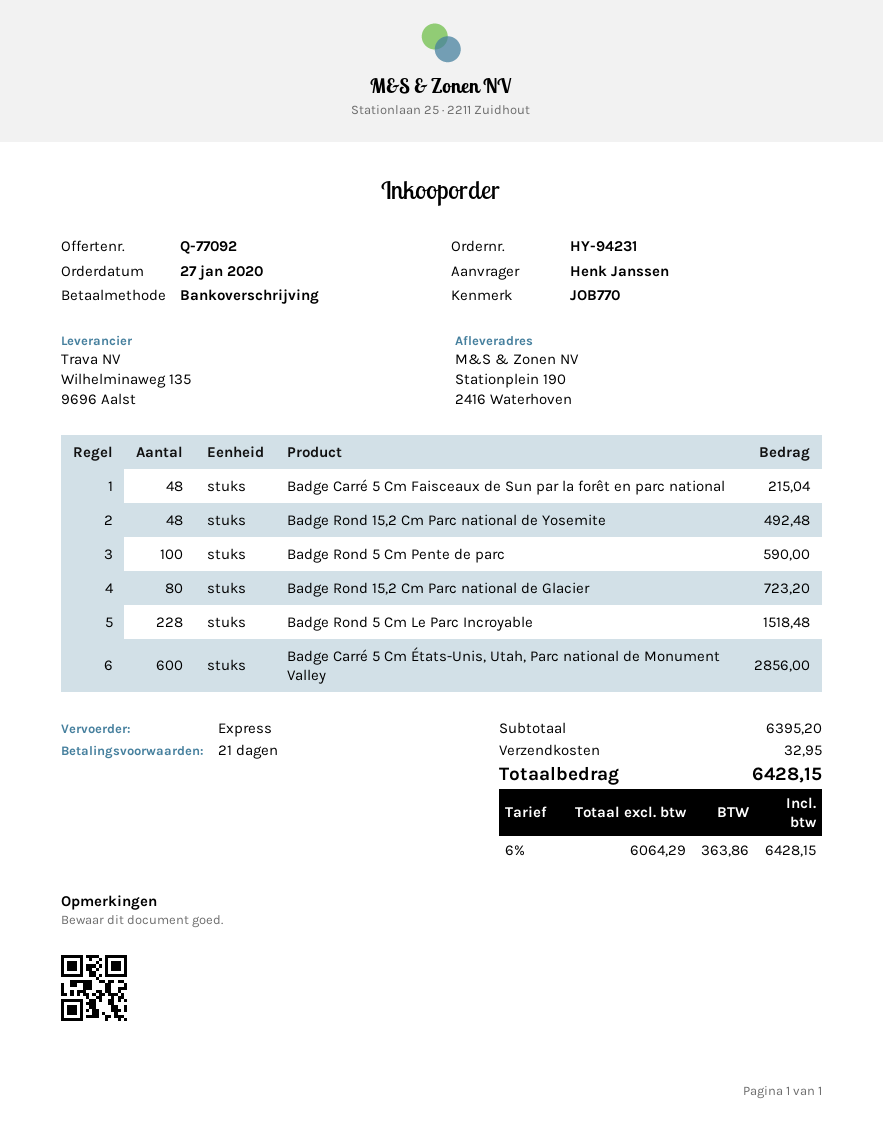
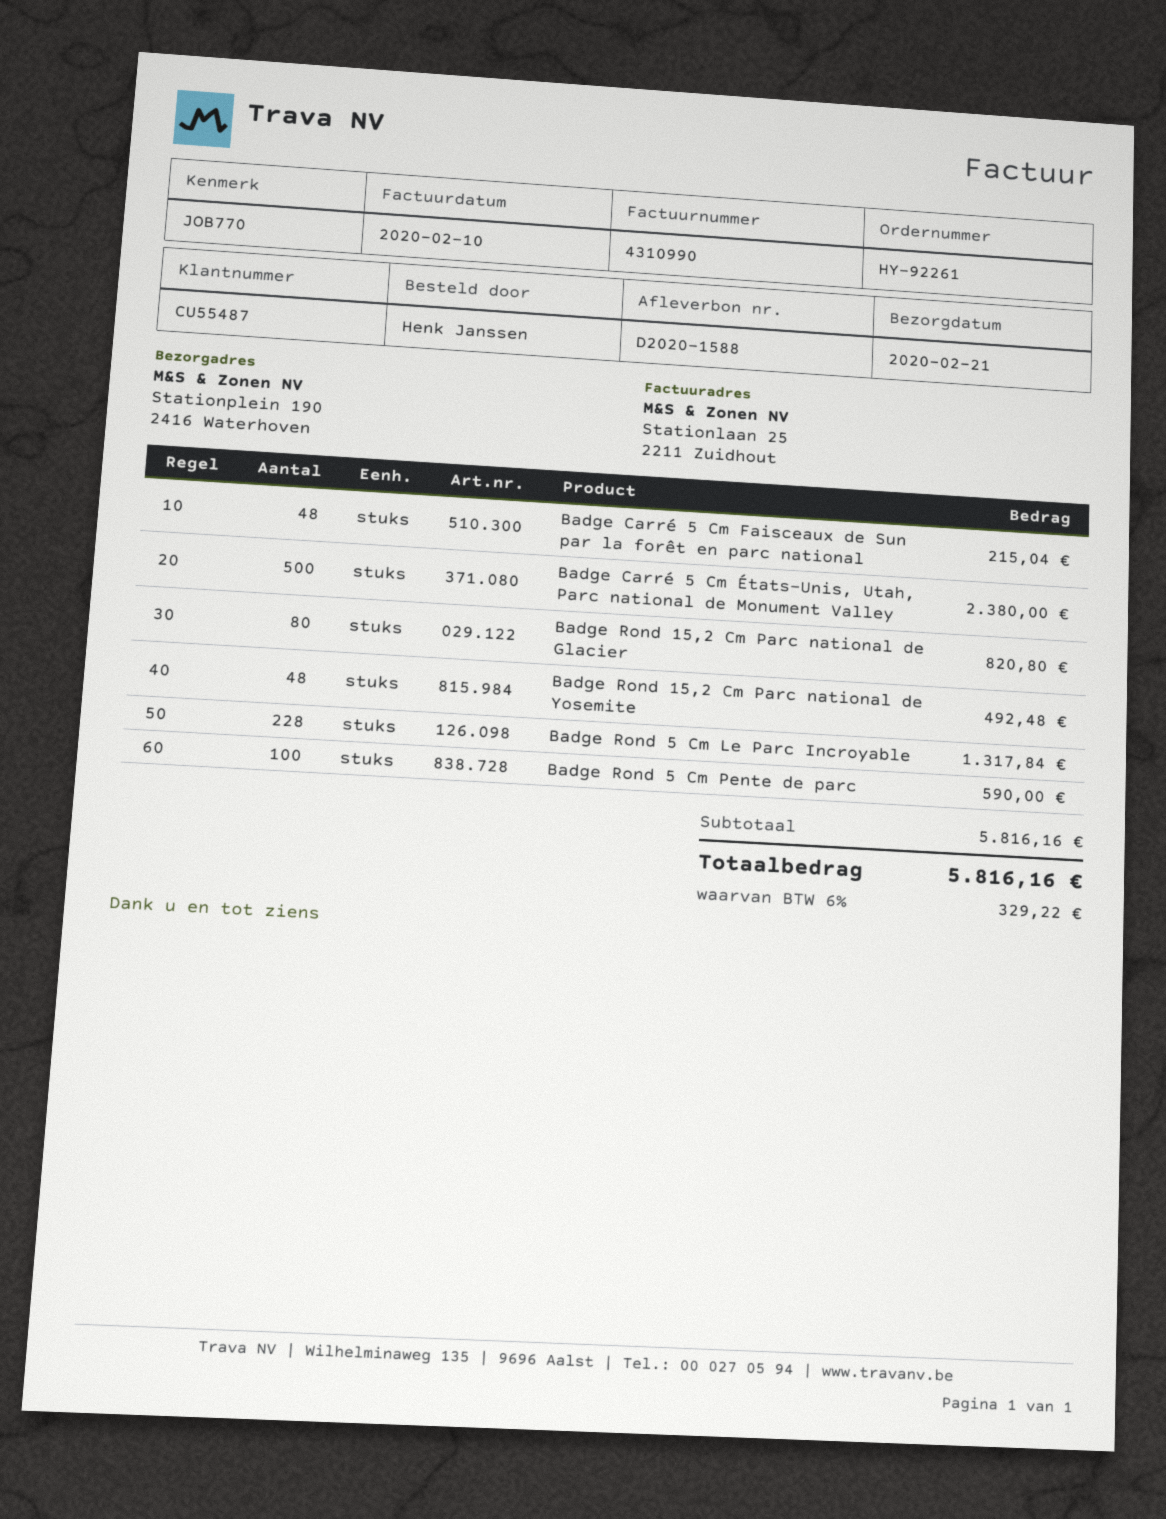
order number: HY-94231 -> HY-92261
Badge Rond 15,2 Cm Parc national de Glacier: 80 for 723.20 -> 80 for 820.80
Badge Rond 5 Cm Le Parc Incroyable: 228 for 1518.48 -> 228 for 1317.84
Badge Carré 5 Cm États-Unis, Utah, Parc national de Monument Valley: 600 for 2856.00 -> 500 for 2380.00
subtotal: 6395.20 -> 5816.16
shipping: 32.95 -> none
tax: 6% = 363.86 -> 6% = 329.22
total: 6428.15 -> 5816.16

